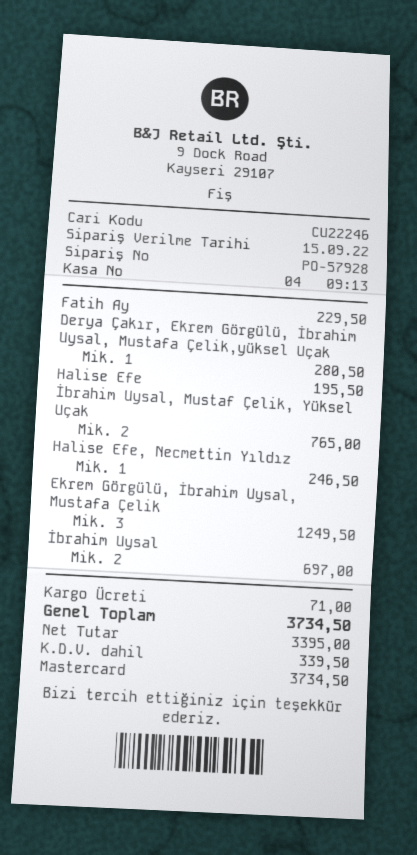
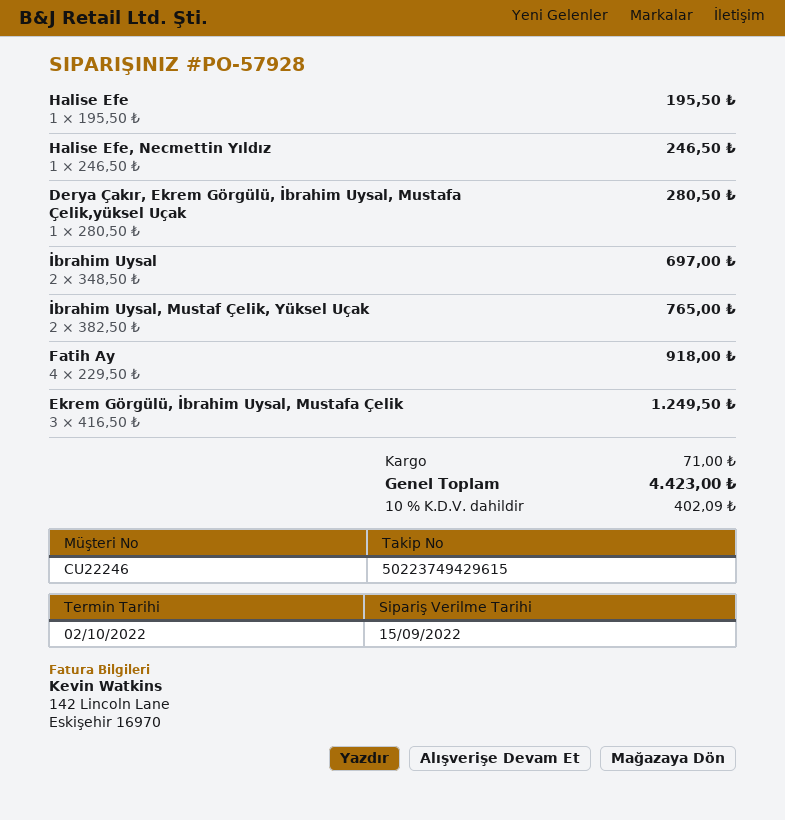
Fatih Ay: 1 for 229.50 -> 4 for 918.00
tax: 339.50 -> 402.09
total: 3734.50 -> 4423.00

